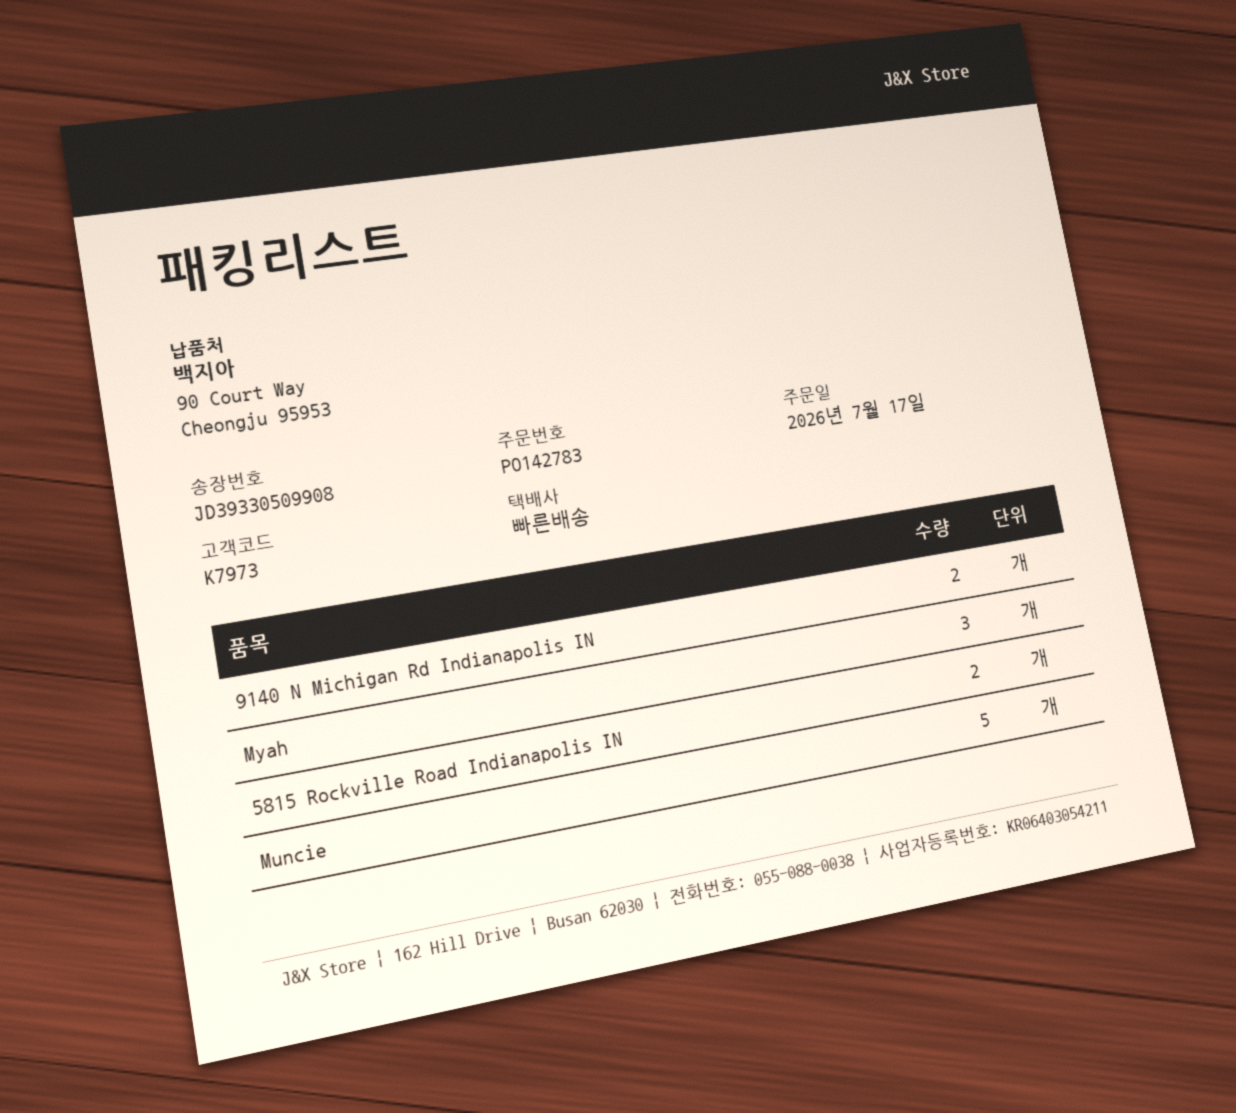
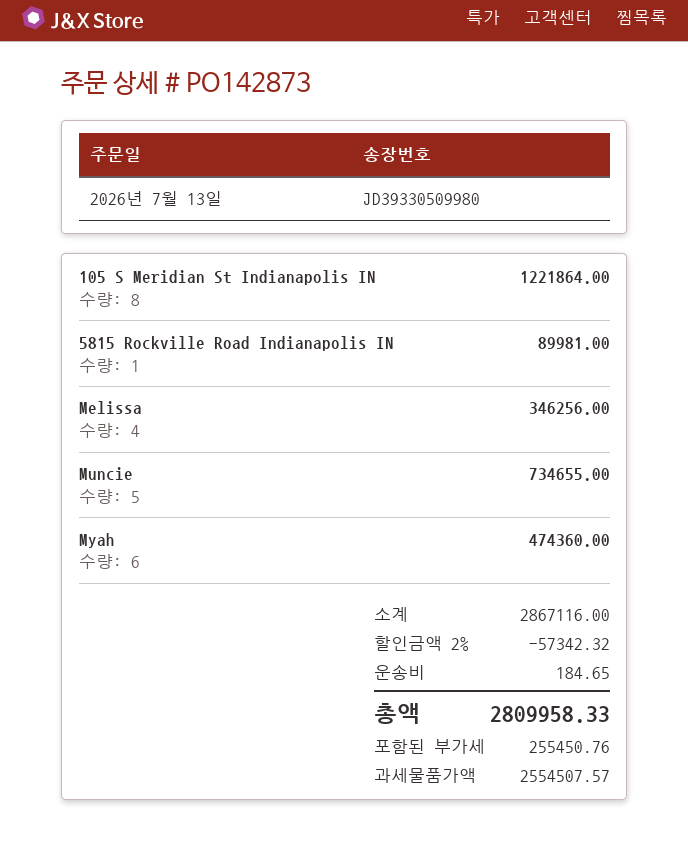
order number: PO142783 -> PO142873
order date: 2026-07-17 -> 2026-07-13
tracking number: JD39330509908 -> JD39330509980
9140 N Michigan Rd Indianapolis IN: 2 -> none
Myah: 3 -> 6
5815 Rockville Road Indianapolis IN: 2 -> 1
105 S Meridian St Indianapolis IN: none -> 8
Melissa: none -> 4

